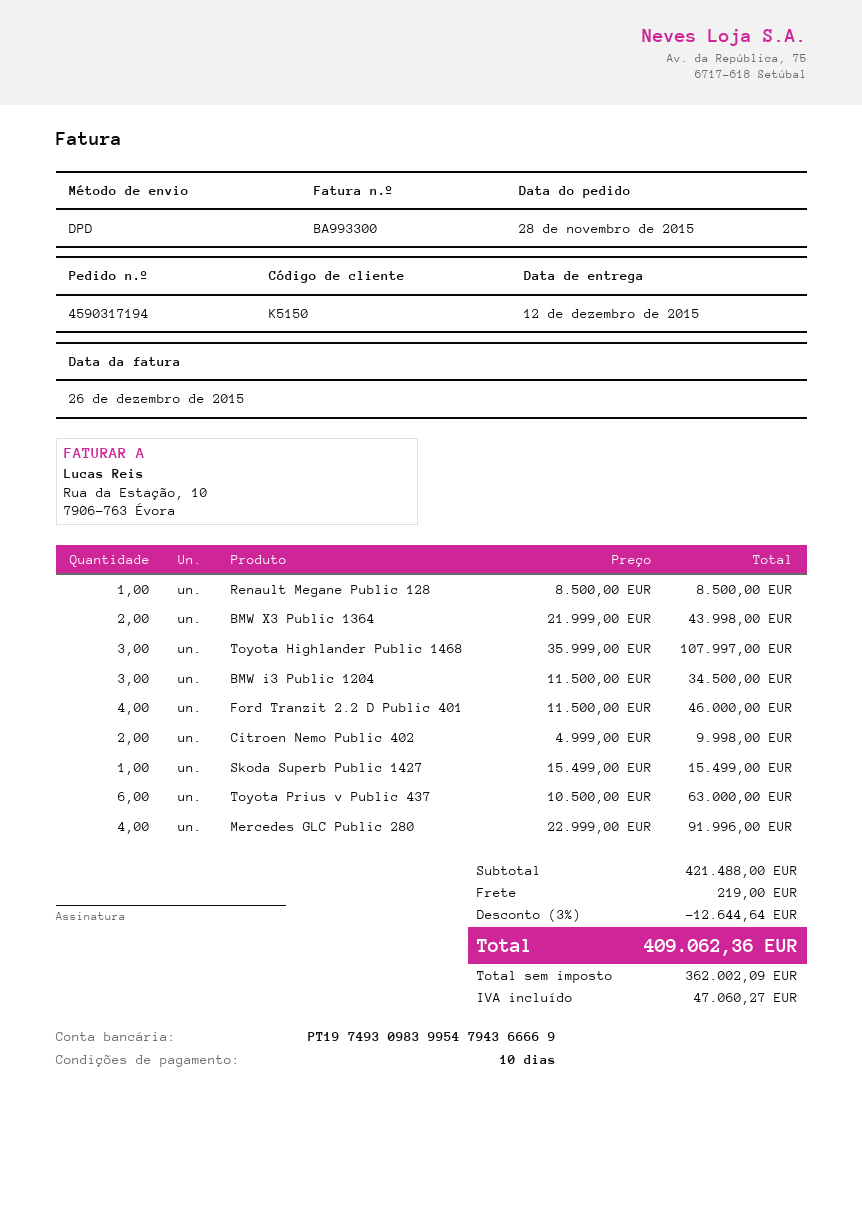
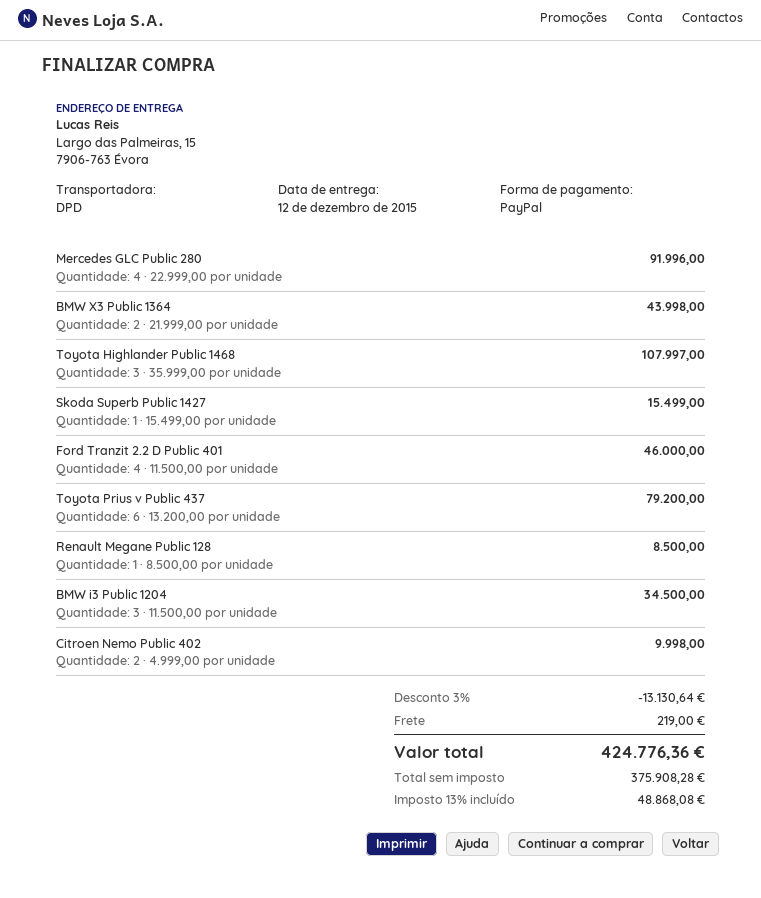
Toyota Prius v Public 437: 6 x 10500.00 = 63000.00 -> 6 x 13200.00 = 79200.00
discount: 3% = 12644.64 -> 3% = 13130.64
net: 362002.09 -> 375908.28
tax: 47060.27 -> 48868.08
total: 409062.36 -> 424776.36

